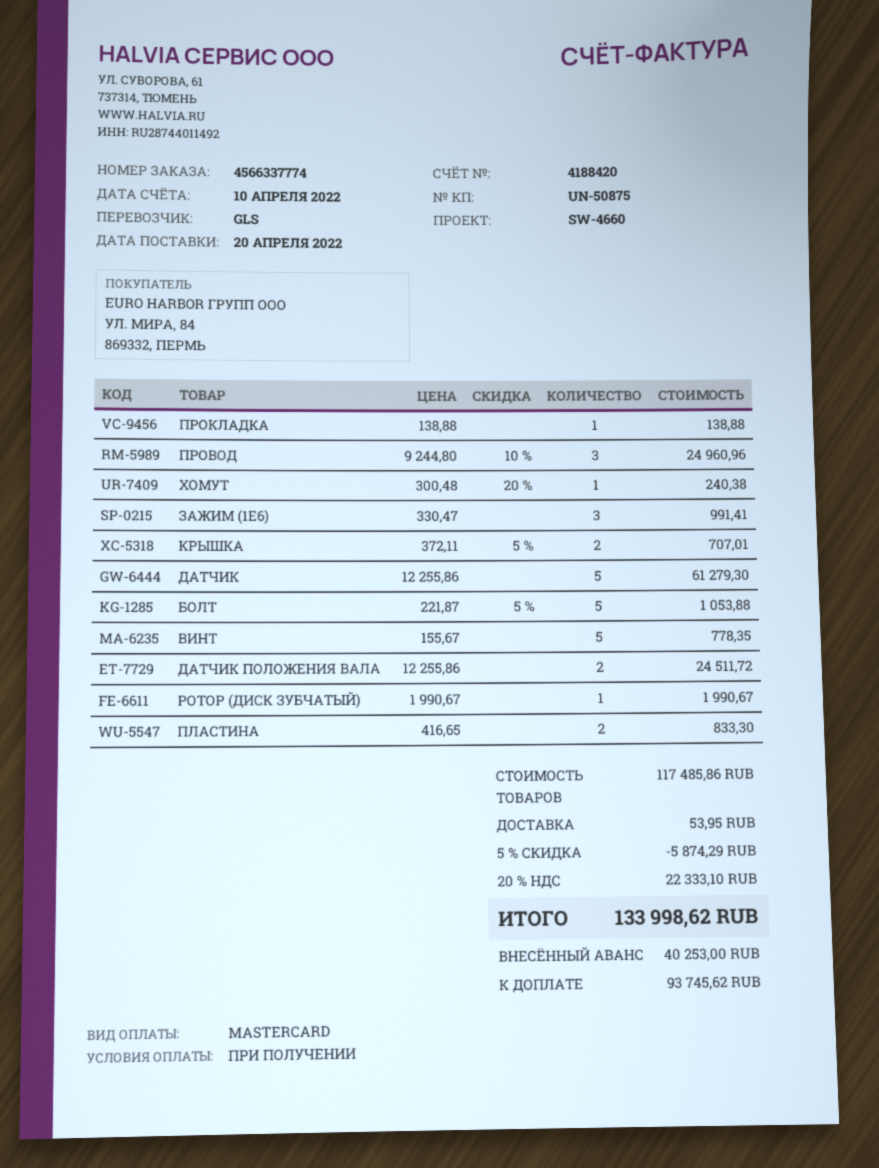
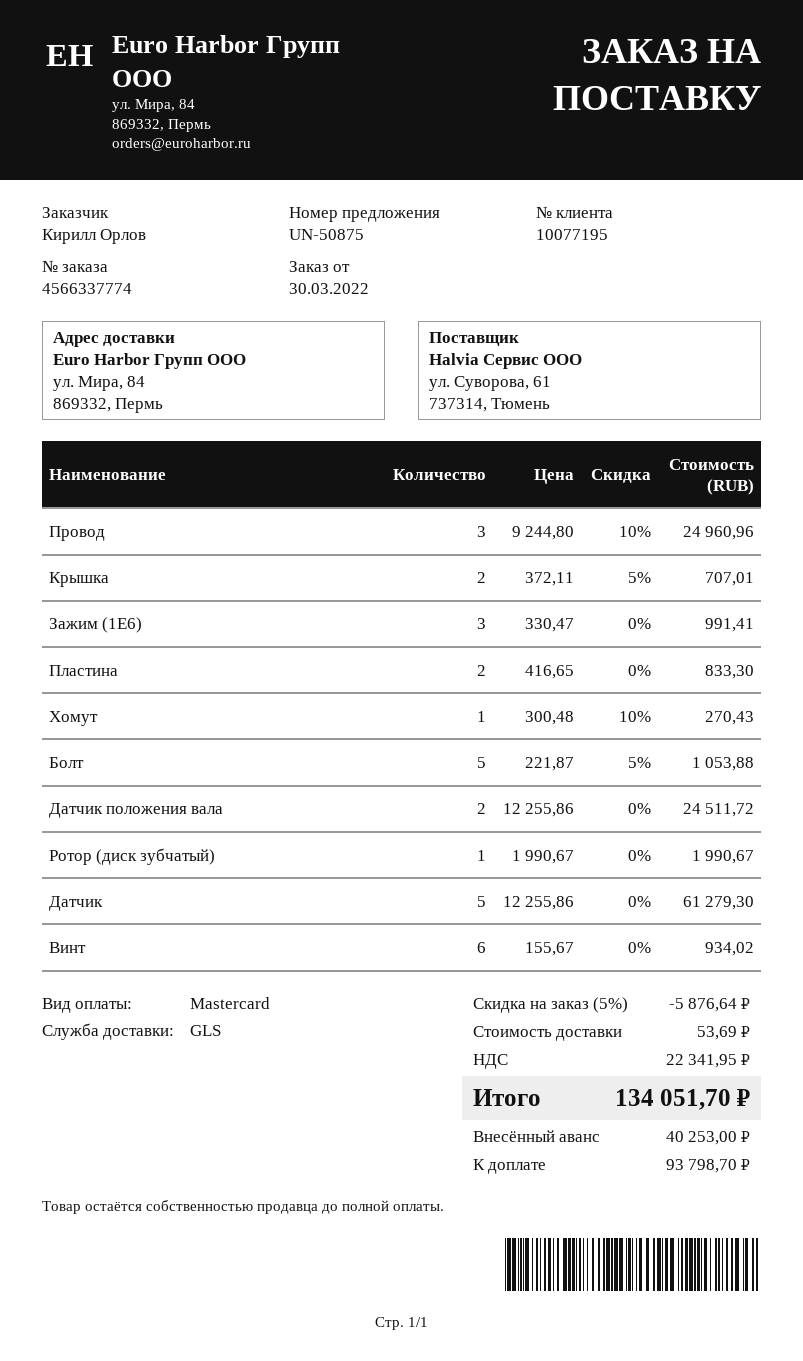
ПРОКЛАДКА: 1 x 138.88 = 138.88 -> none
ХОМУТ: 1 x 300.48 - 20% = 240.38 -> 1 x 300.48 - 10% = 270.43
ВИНТ: 5 x 155.67 = 778.35 -> 6 x 155.67 = 934.02
discount: 5% = 5874.29 -> 5% = 5876.64
shipping: 53.95 -> 53.69
tax: 22333.10 -> 22341.95
total: 133998.62 -> 134051.70
balance: 93745.62 -> 93798.70

